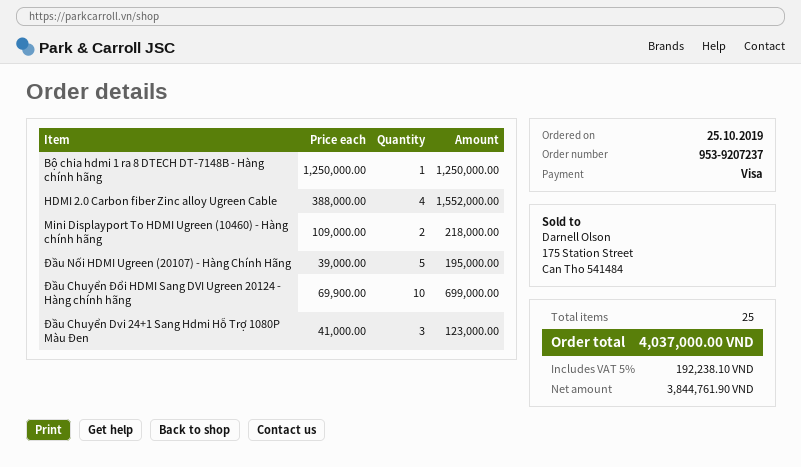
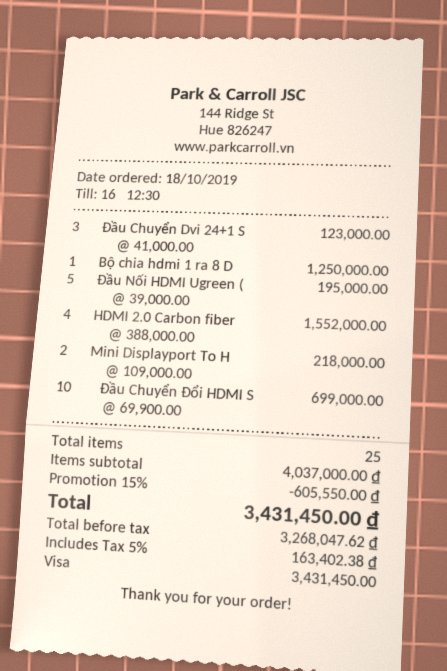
order date: 2019-10-25 -> 2019-10-18
discount: none -> 15% = 605550.00
net: 3844761.90 -> 3268047.62
tax: 5% = 192238.10 -> 5% = 163402.38
total: 4037000.00 -> 3431450.00

